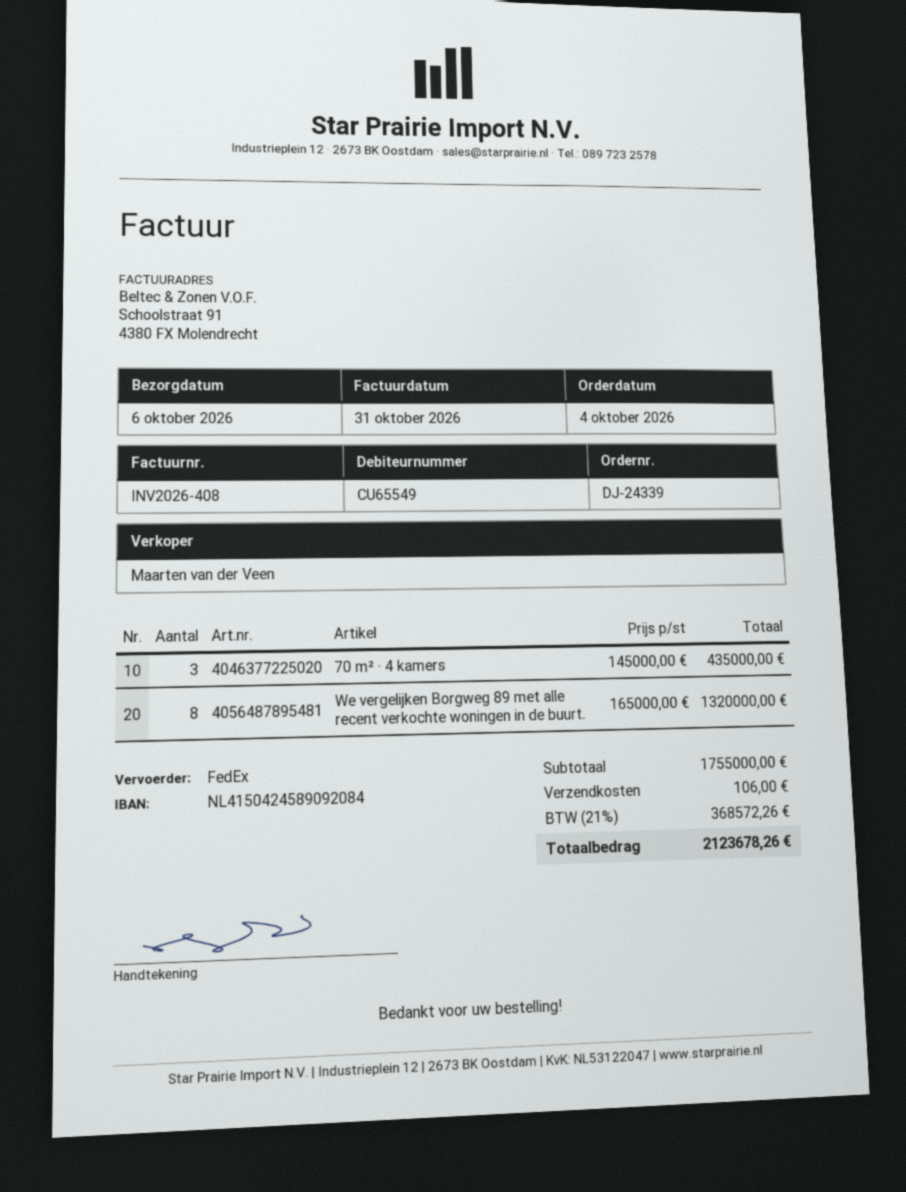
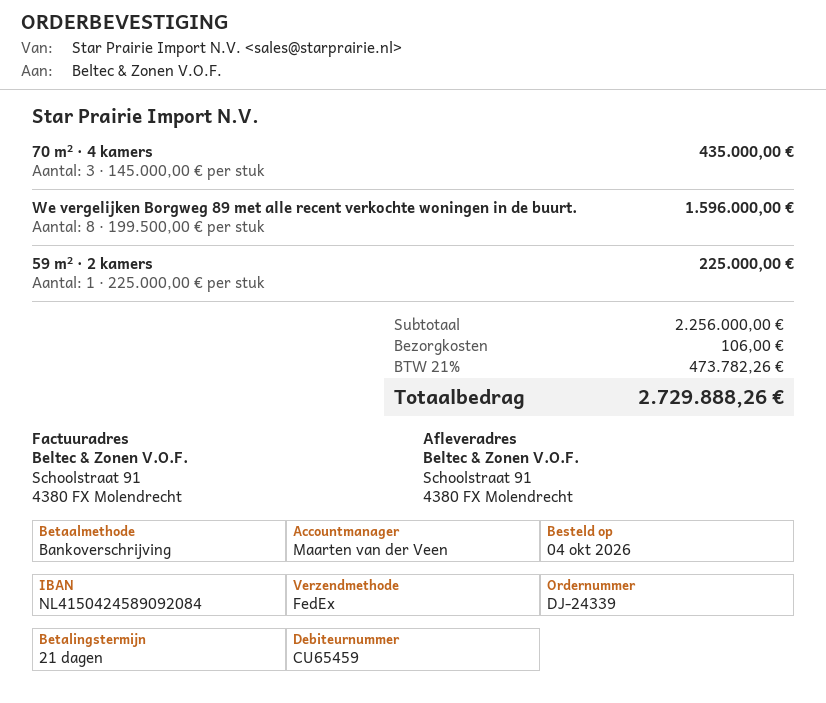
customer number: CU65549 -> CU65459
We vergelijken Borgweg 89 met alle recent verkochte woningen in de buurt.: 8 x 165000.00 = 1320000.00 -> 8 x 199500.00 = 1596000.00
59 m² · 2 kamers: none -> 1 x 225000.00 = 225000.00
subtotal: 1755000.00 -> 2256000.00
tax: 21% = 368572.26 -> 21% = 473782.26
total: 2123678.26 -> 2729888.26

